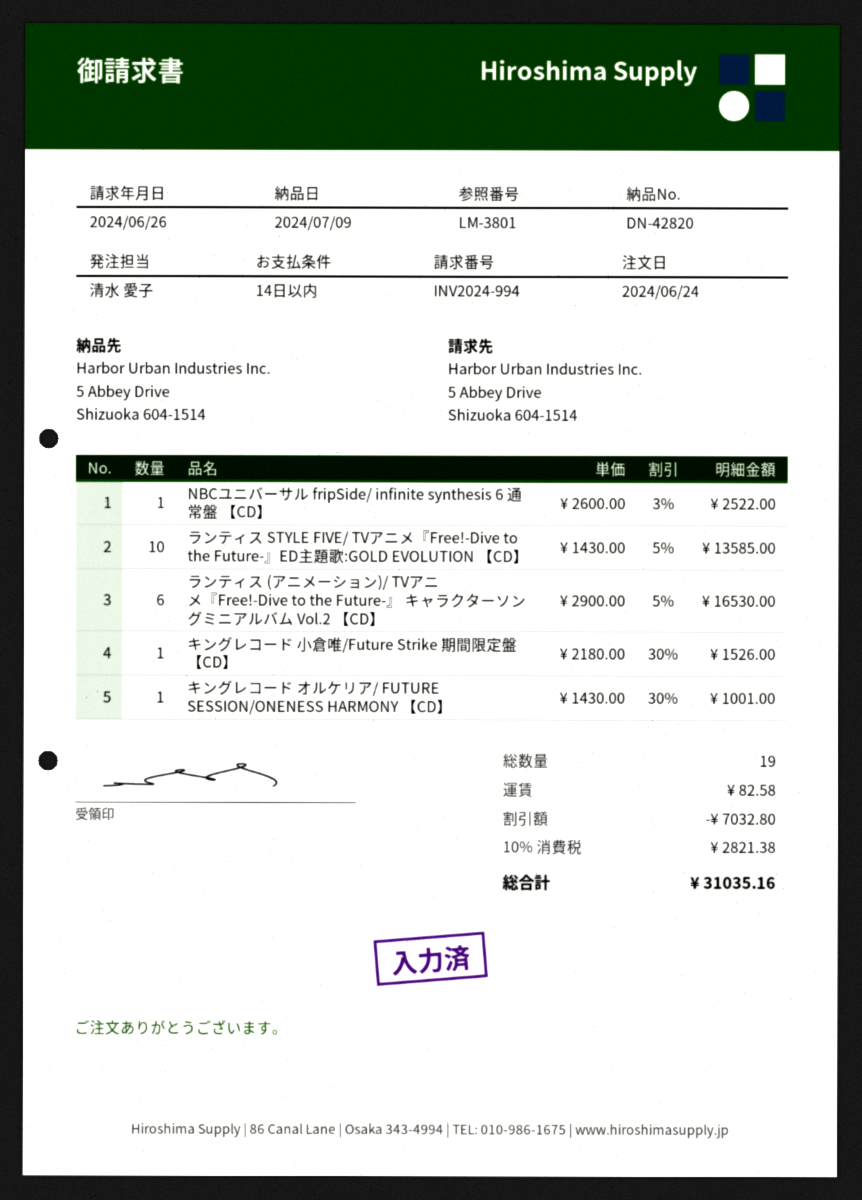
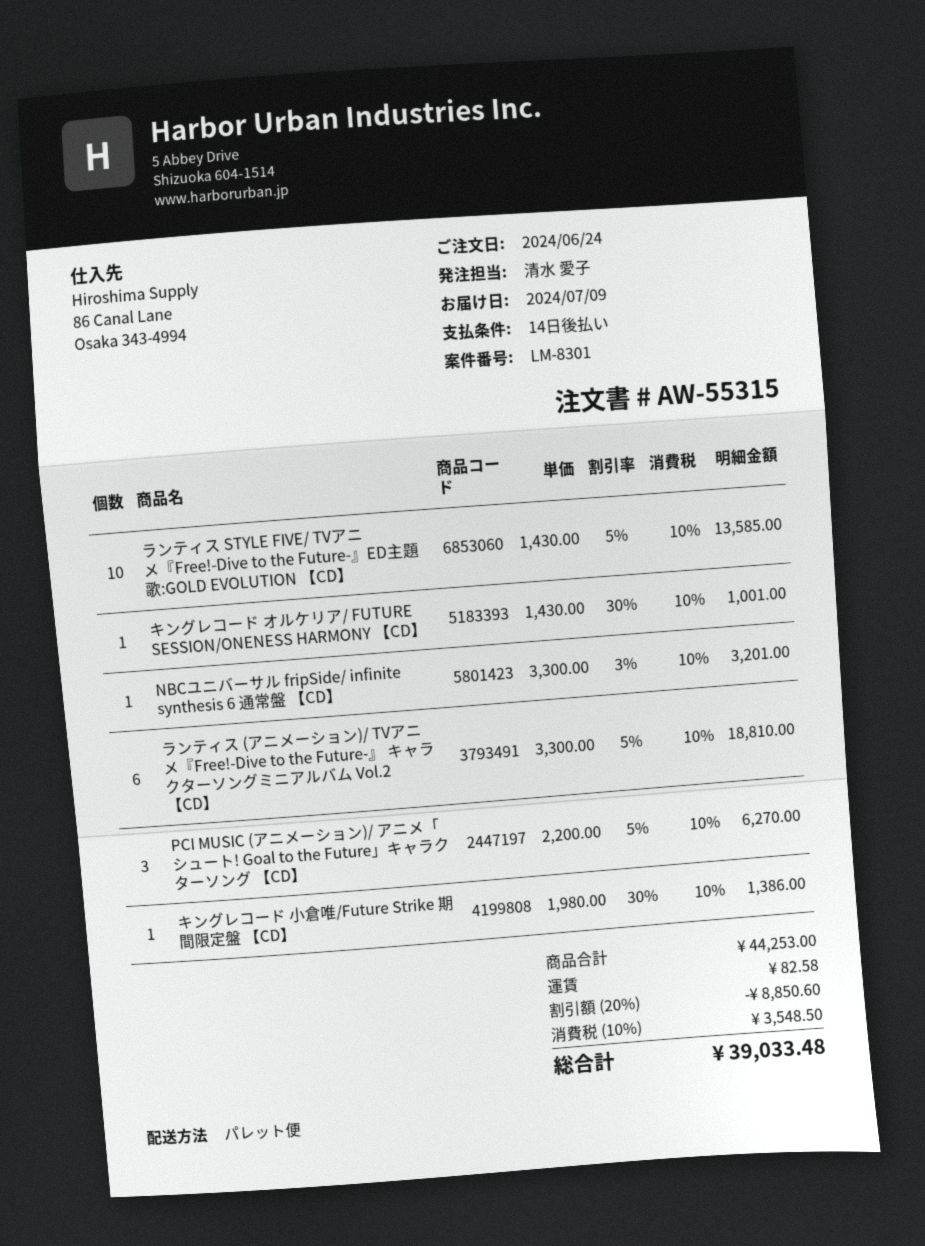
reference: LM-3801 -> LM-8301
NBCユニバーサル fripSide/ infinite synthesis 6 通常盤 【CD】: 1 x 2600.00 - 3% = 2522.00 -> 1 x 3300.00 - 3% = 3201.00
ランティス (アニメーション)/ TVアニメ『Free!-Dive to the Future-』 キャラクターソングミニアルバム Vol.2 【CD】: 6 x 2900.00 - 5% = 16530.00 -> 6 x 3300.00 - 5% = 18810.00
キングレコード 小倉唯/Future Strike 期間限定盤 【CD】: 1 x 2180.00 - 30% = 1526.00 -> 1 x 1980.00 - 30% = 1386.00
PCI MUSIC (アニメーション)/ アニメ「シュート! Goal to the Future」キャラクターソング 【CD】: none -> 3 x 2200.00 - 5% = 6270.00
discount: 7032.80 -> 8850.60
tax: 10% = 2821.38 -> 10% = 3548.50
total: 31035.16 -> 39033.48

